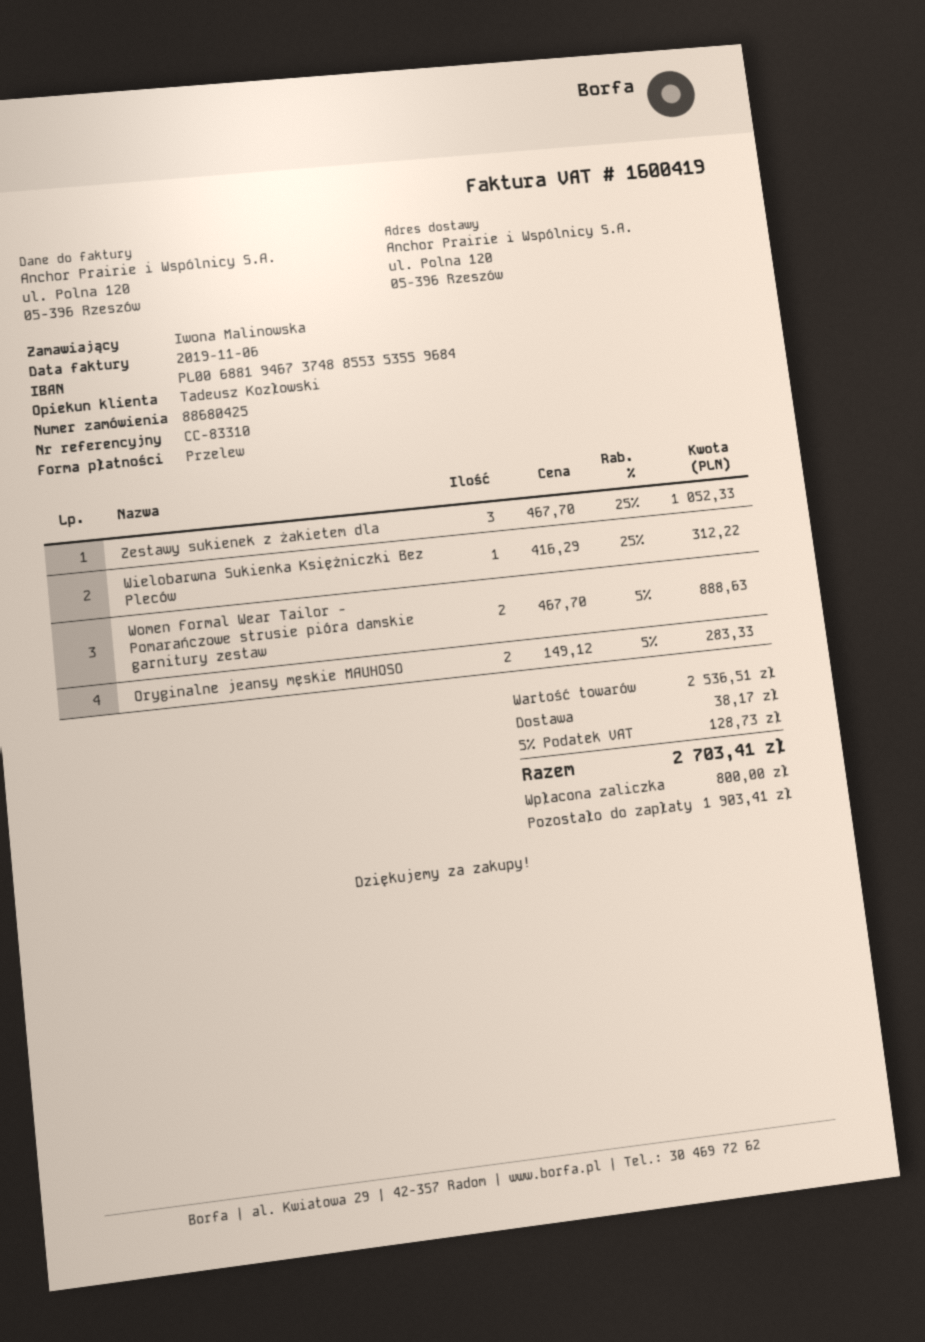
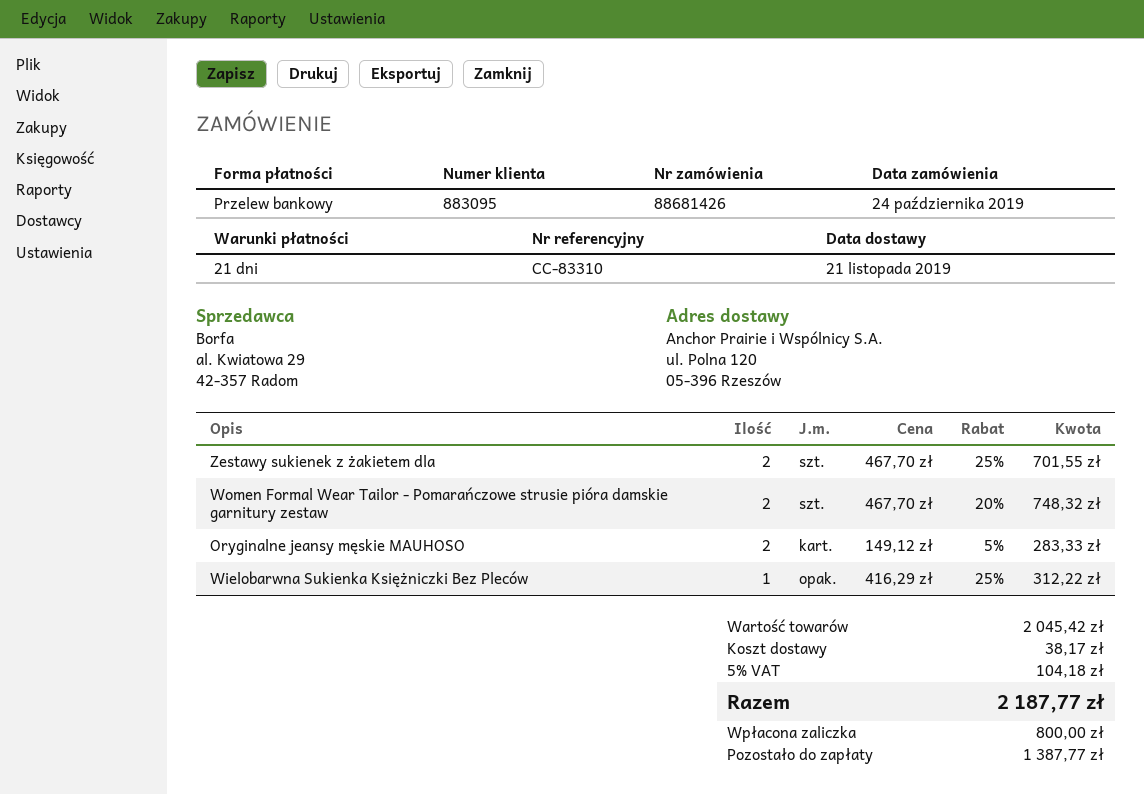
order number: 88680425 -> 88681426
Zestawy sukienek z żakietem dla: 3 x 467.70 - 25% = 1052.33 -> 2 x 467.70 - 25% = 701.55
Women Formal Wear Tailor - Pomarańczowe strusie pióra damskie garnitury zestaw: 2 x 467.70 - 5% = 888.63 -> 2 x 467.70 - 20% = 748.32
subtotal: 2536.51 -> 2045.42
tax: 5% = 128.73 -> 5% = 104.18
total: 2703.41 -> 2187.77
balance: 1903.41 -> 1387.77

